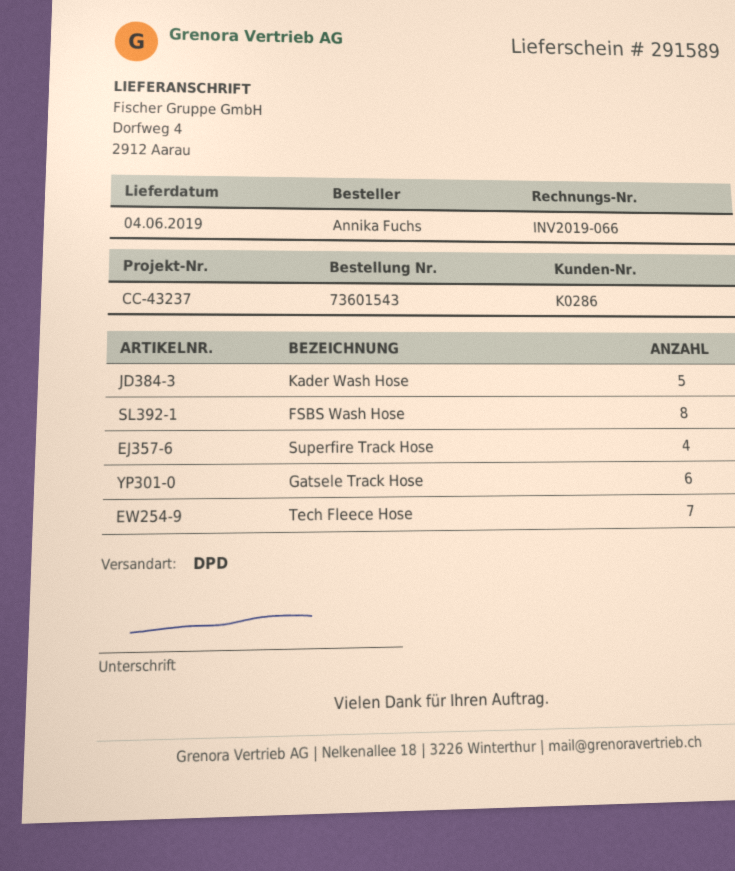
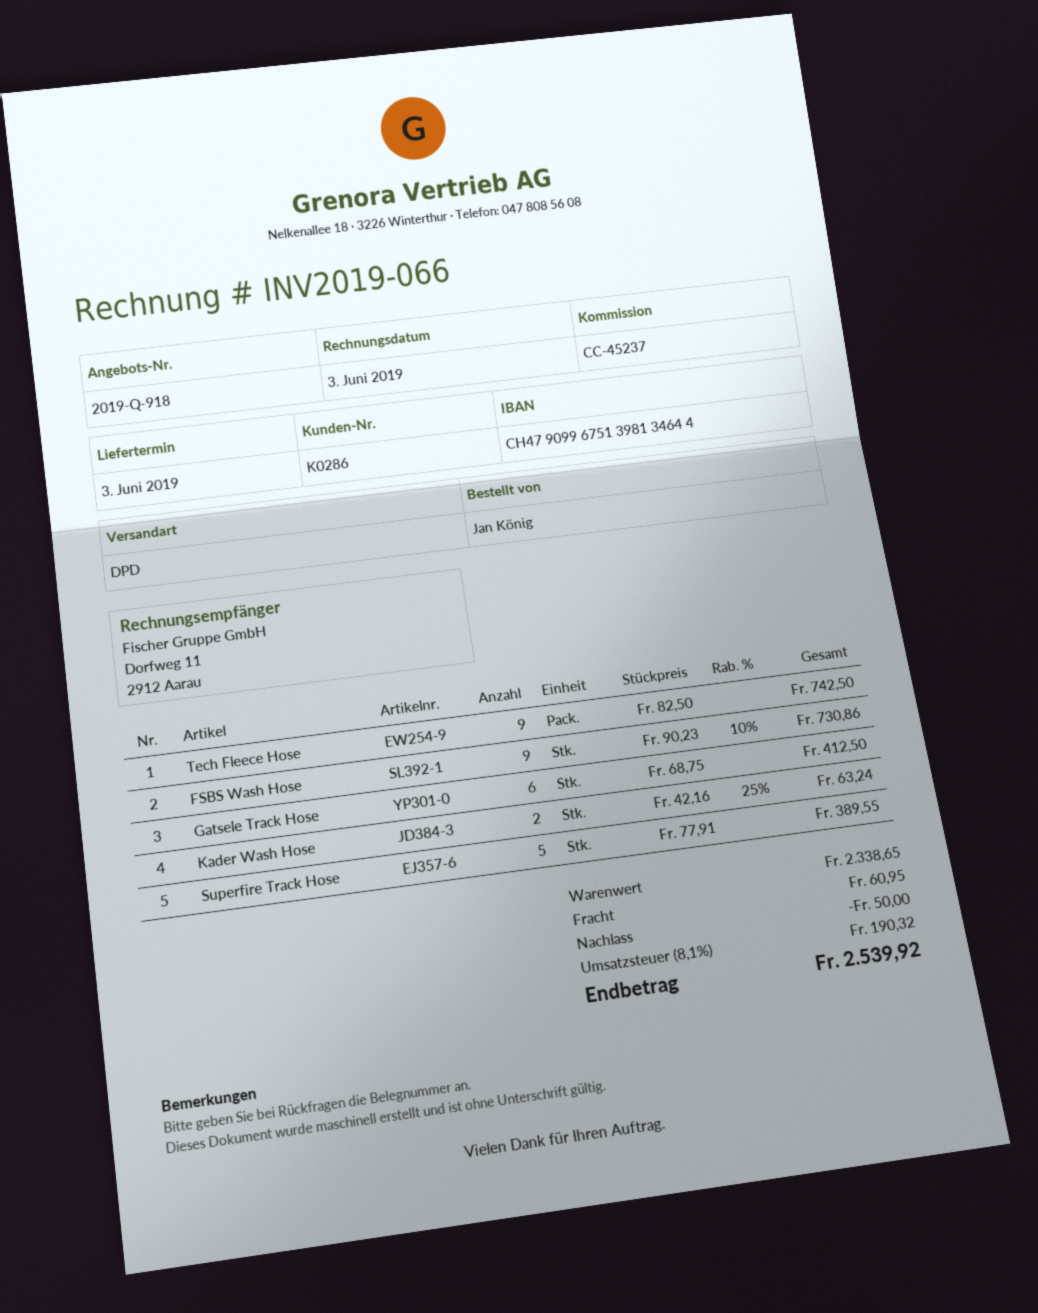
delivery date: 2019-06-04 -> 2019-06-03
reference: CC-43237 -> CC-45237
ordered by: Annika Fuchs -> Jan König
Kader Wash Hose: 5 -> 2
FSBS Wash Hose: 8 -> 9
Superfire Track Hose: 4 -> 5
Tech Fleece Hose: 7 -> 9

